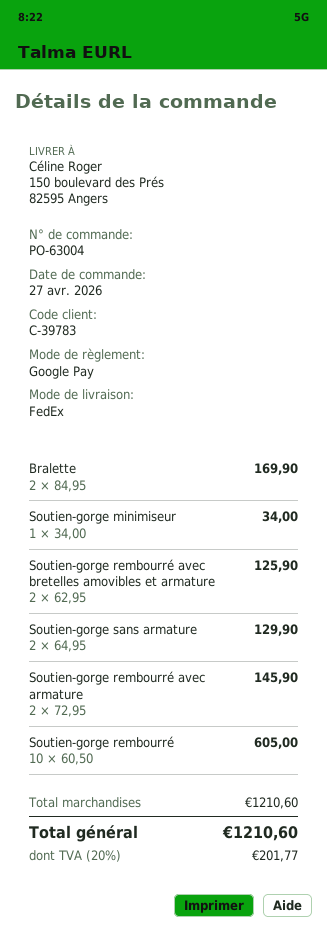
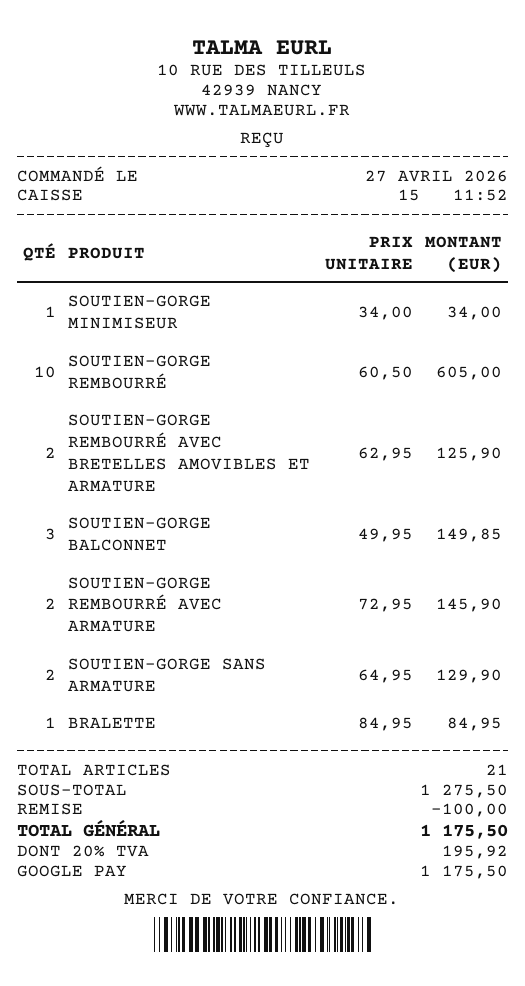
Bralette: 2 x 84.95 = 169.90 -> 1 x 84.95 = 84.95
SOUTIEN-GORGE BALCONNET: none -> 3 x 49.95 = 149.85
subtotal: 1210.60 -> 1275.50
discount: none -> 100.00
tax: 20% = 201.77 -> 20% = 195.92
total: 1210.60 -> 1175.50

